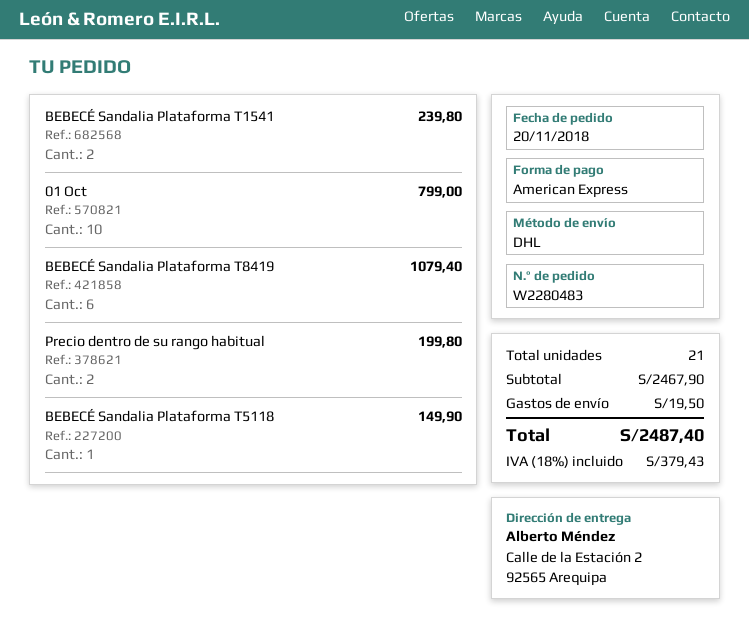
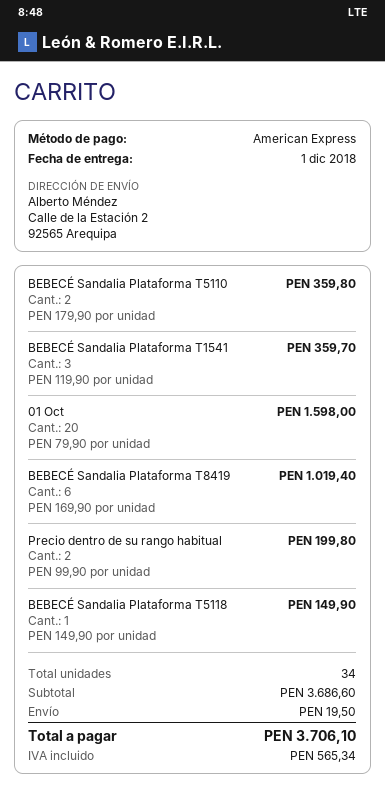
BEBECÉ Sandalia Plataforma T1541: 2 for 239.80 -> 3 for 359.70
01 Oct: 10 for 799.00 -> 20 for 1598.00
BEBECÉ Sandalia Plataforma T8419: 6 for 1079.40 -> 6 for 1019.40
BEBECÉ Sandalia Plataforma T5110: none -> 2 for 359.80
total quantity: 21 -> 34
subtotal: 2467.90 -> 3686.60
tax: 379.43 -> 565.34
total: 2487.40 -> 3706.10

